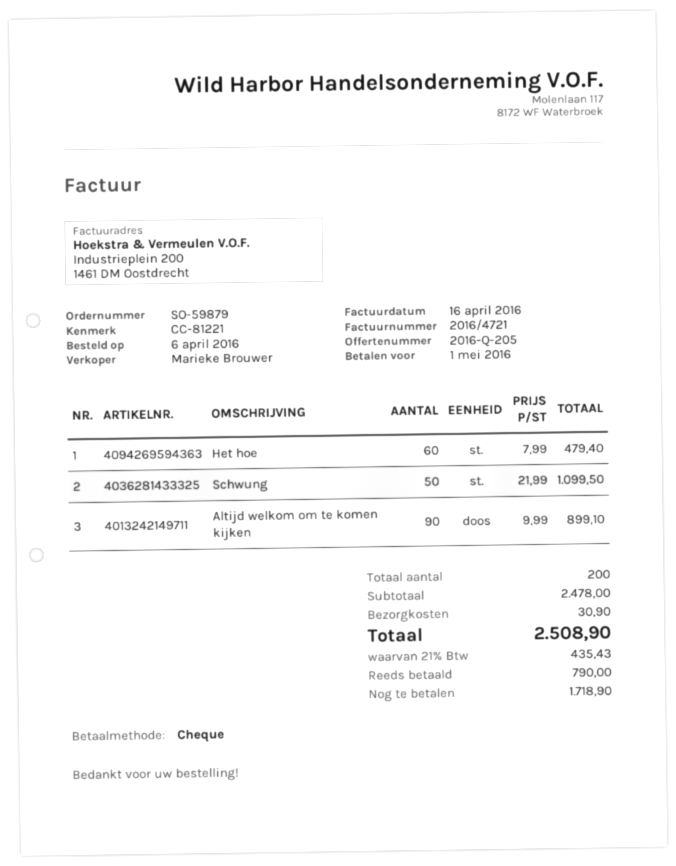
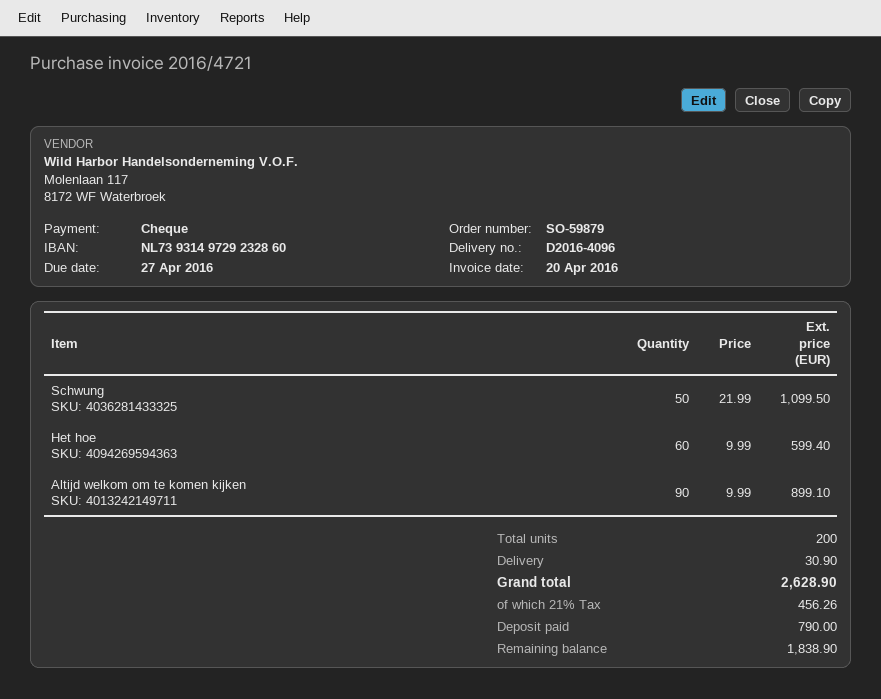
invoice date: 2016-04-16 -> 2016-04-20
due date: 2016-05-01 -> 2016-04-27
Het hoe: 60 x 7.99 = 479.40 -> 60 x 9.99 = 599.40
tax: 21% = 435.43 -> 21% = 456.26
total: 2508.90 -> 2628.90
balance: 1718.90 -> 1838.90

